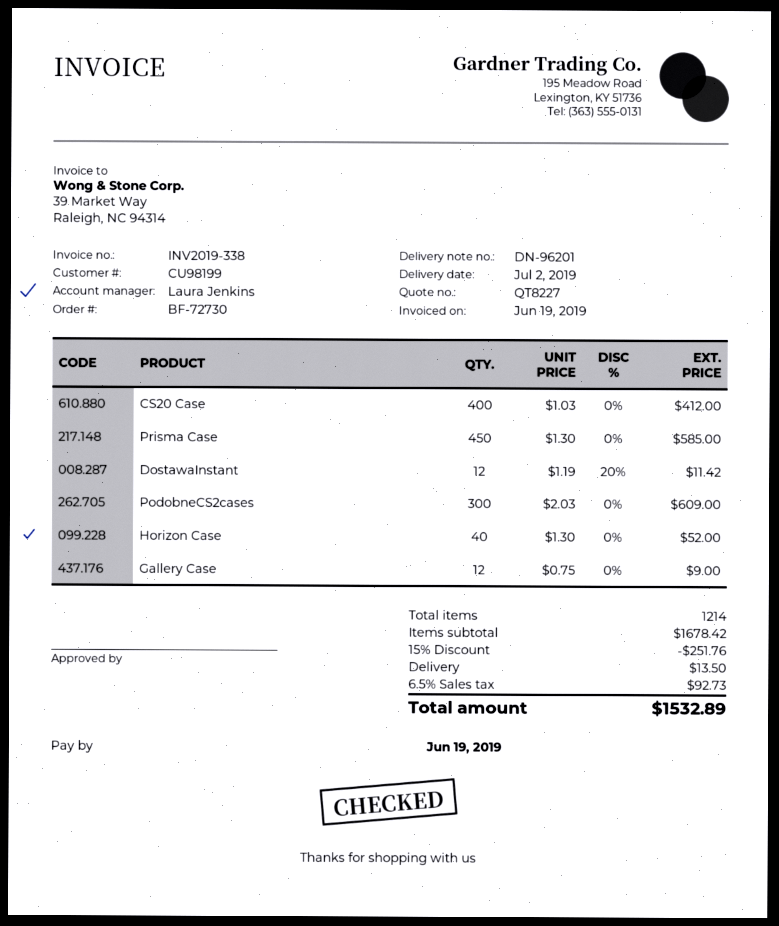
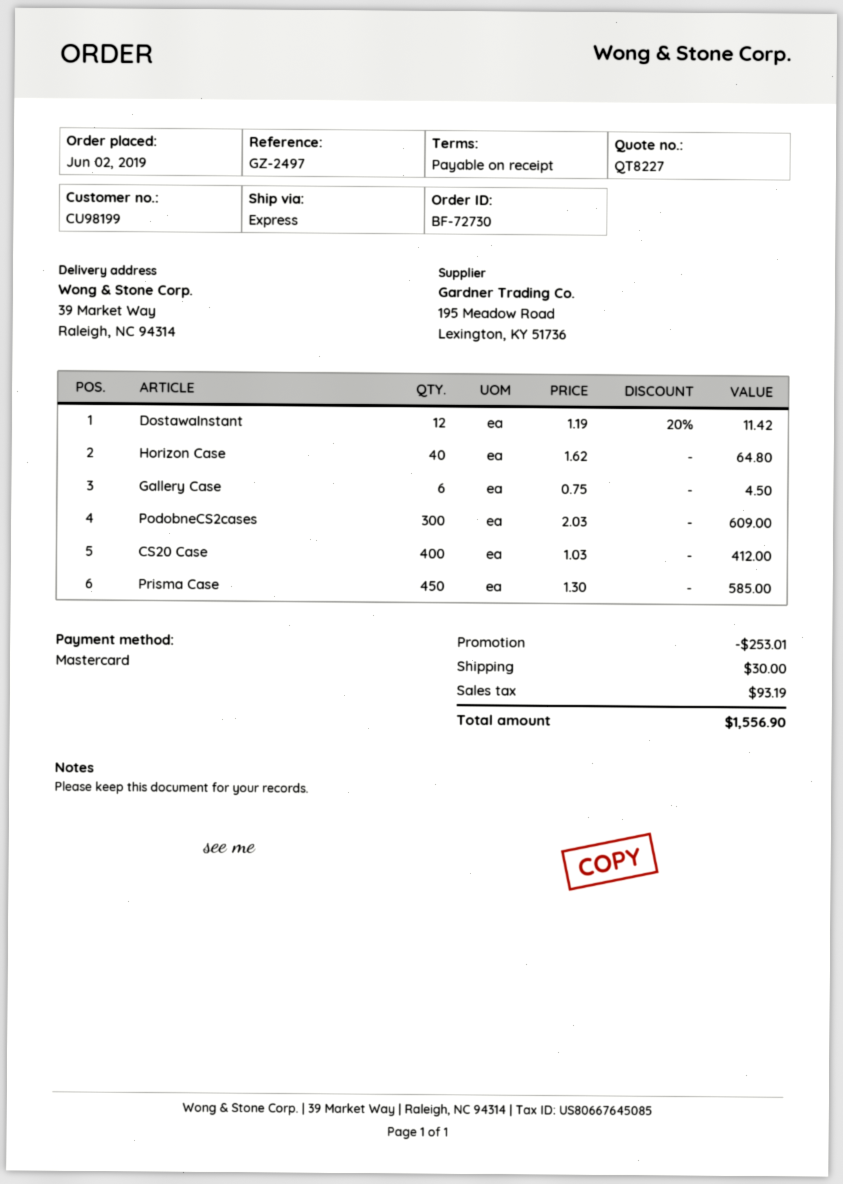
Horizon Case: 40 x 1.30 = 52.00 -> 40 x 1.62 = 64.80
Gallery Case: 12 x 0.75 = 9.00 -> 6 x 0.75 = 4.50
discount: 251.76 -> 253.01
shipping: 13.50 -> 30.00
tax: 92.73 -> 93.19
total: 1532.89 -> 1556.90

